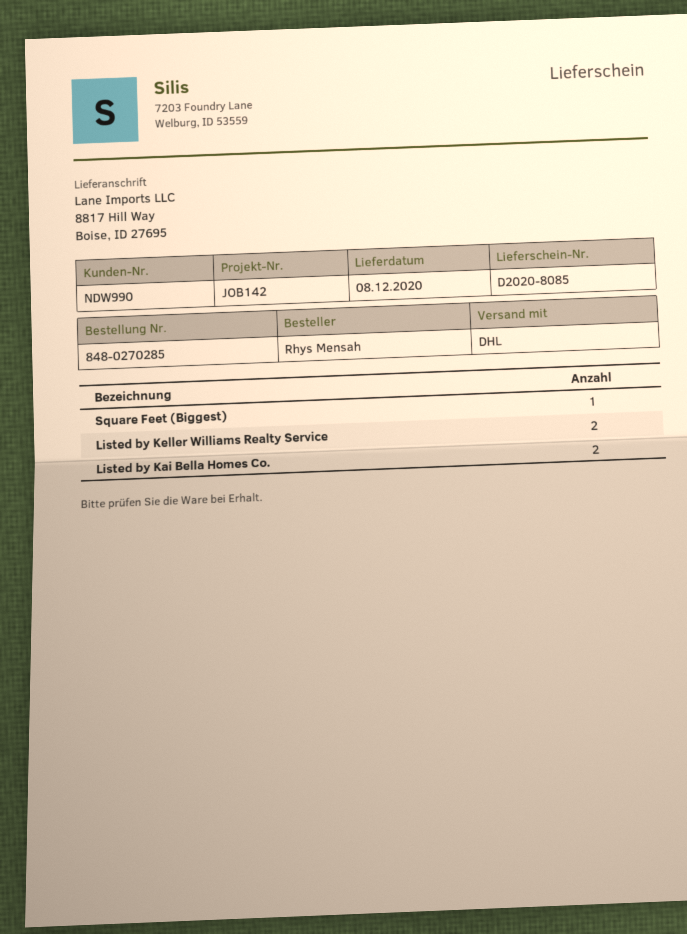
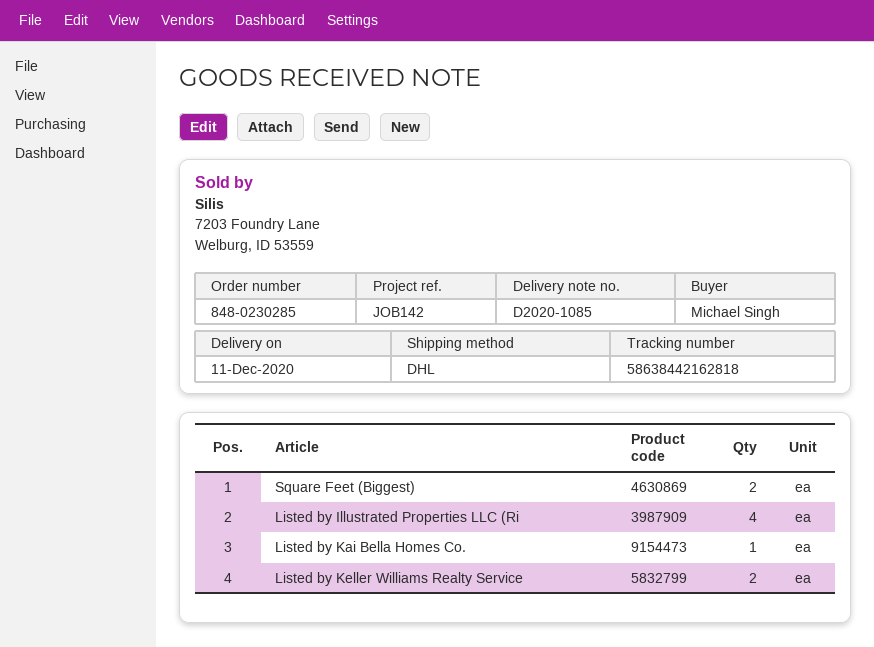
order number: 848-0270285 -> 848-0230285
delivery note number: D2020-8085 -> D2020-1085
delivery date: 2020-12-08 -> 2020-12-11
ordered by: Rhys Mensah -> Michael Singh
Square Feet (Biggest): 1 -> 2
Listed by Kai Bella Homes Co.: 2 -> 1
Listed by Illustrated Properties LLC (Ri: none -> 4

